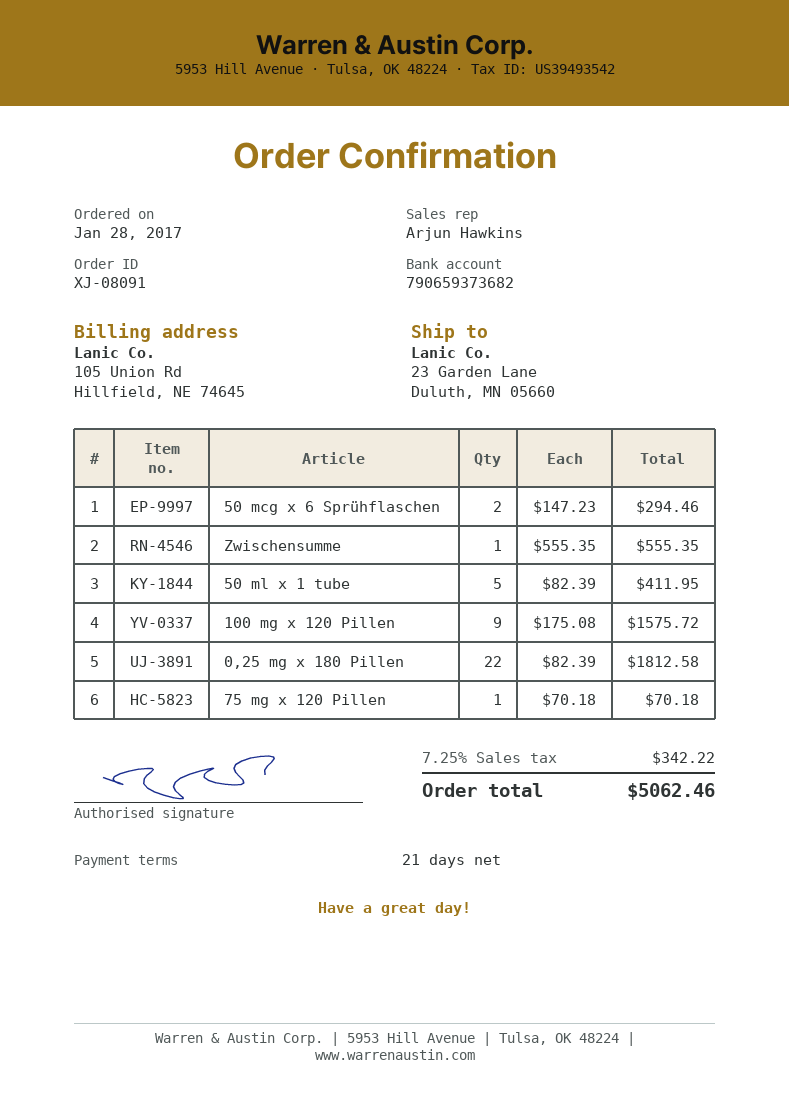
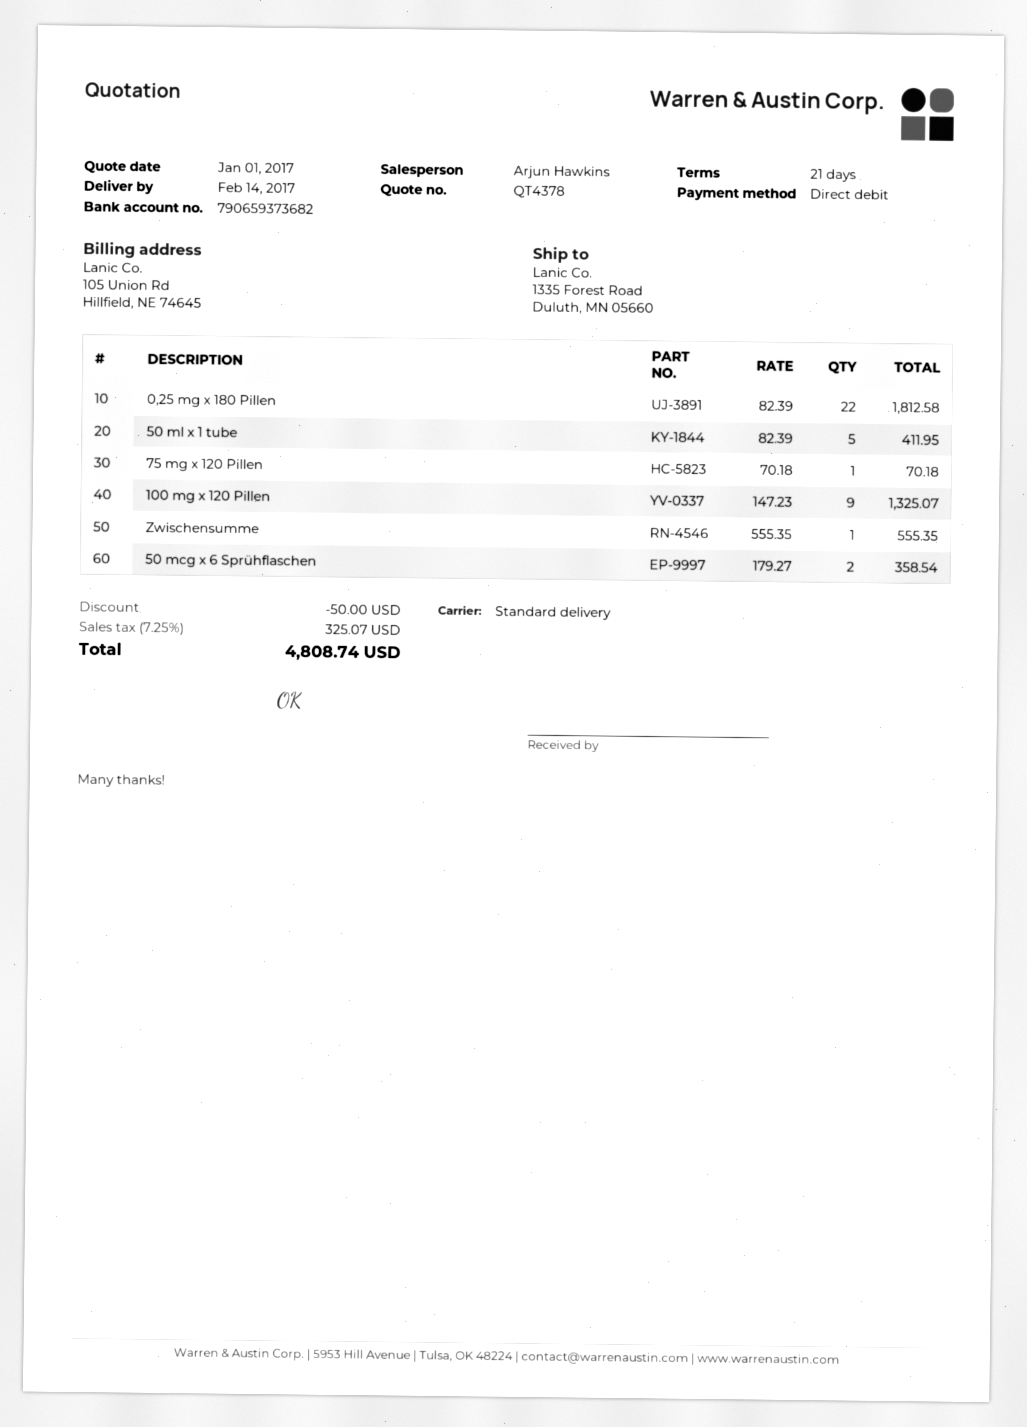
ship to: 23 Garden Lane, Duluth, MN 05660 -> 1335 Forest Road, Duluth, MN 05660
50 mcg x 6 Sprühflaschen: 2 x 147.23 = 294.46 -> 2 x 179.27 = 358.54
100 mg x 120 Pillen: 9 x 175.08 = 1575.72 -> 9 x 147.23 = 1325.07
discount: none -> 50.00
tax: 7.25% = 342.22 -> 7.25% = 325.07
total: 5062.46 -> 4808.74

